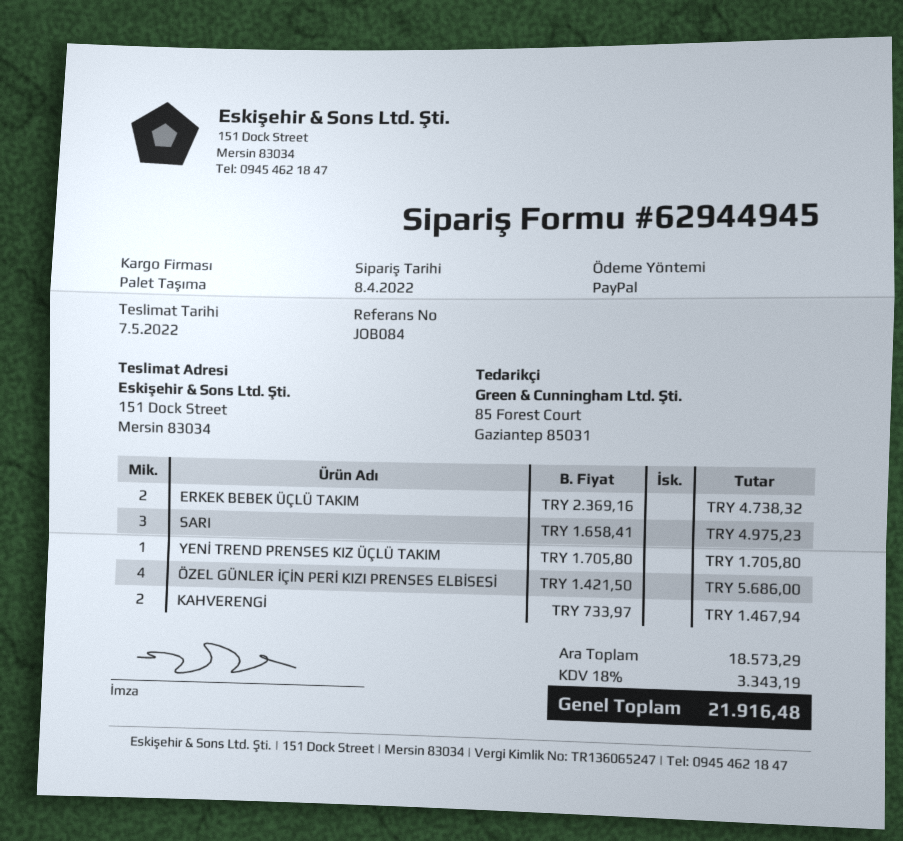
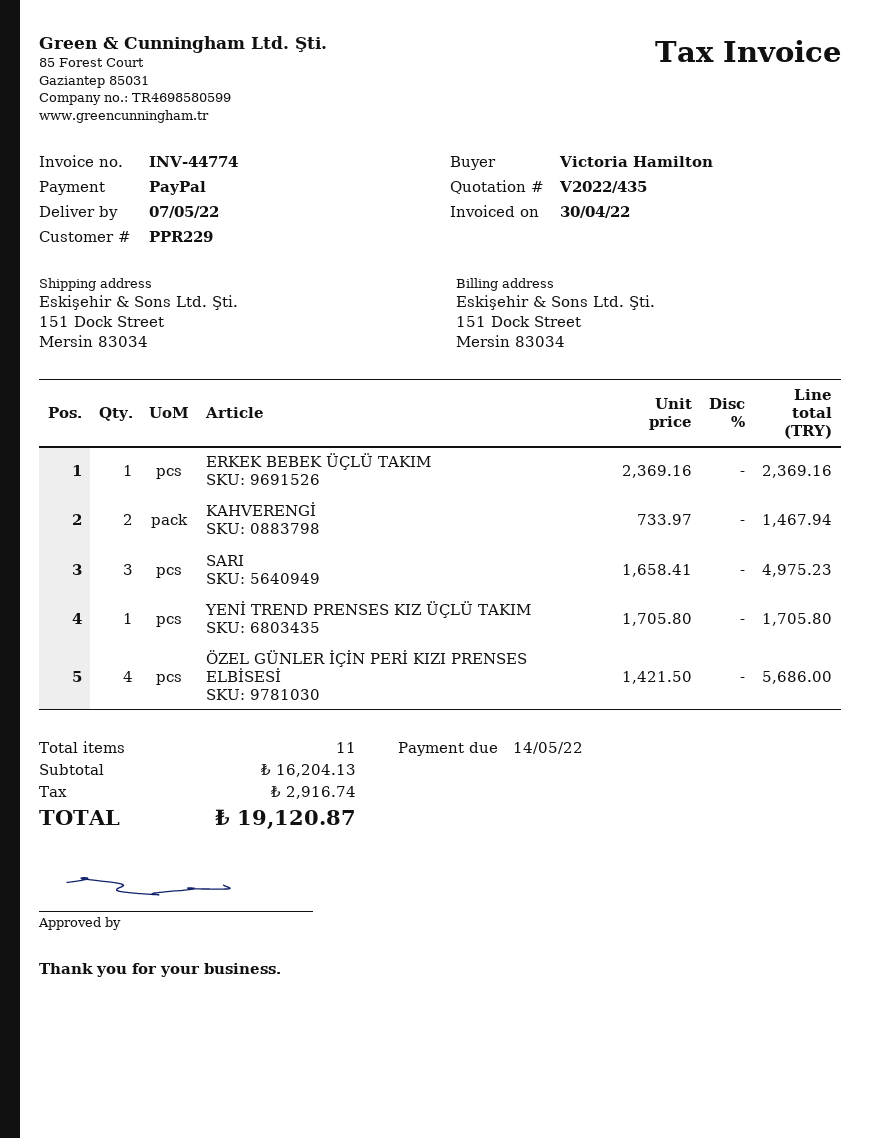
ERKEK BEBEK ÜÇLÜ TAKIM: 2 x 2369.16 = 4738.32 -> 1 x 2369.16 = 2369.16
subtotal: 18573.29 -> 16204.13
tax: 3343.19 -> 2916.74
total: 21916.48 -> 19120.87

